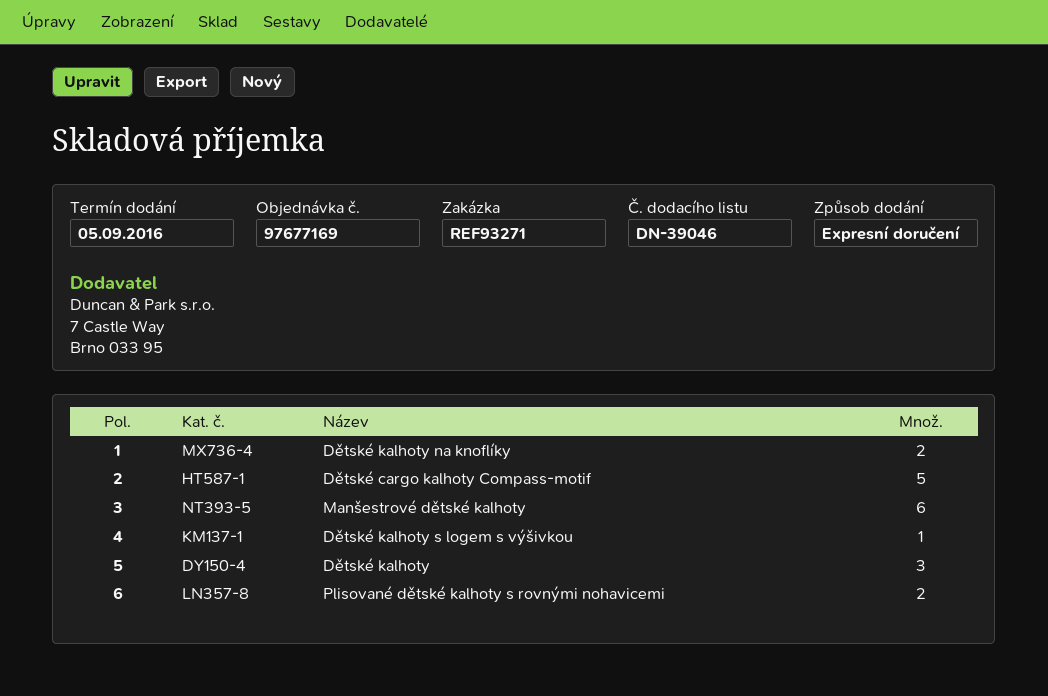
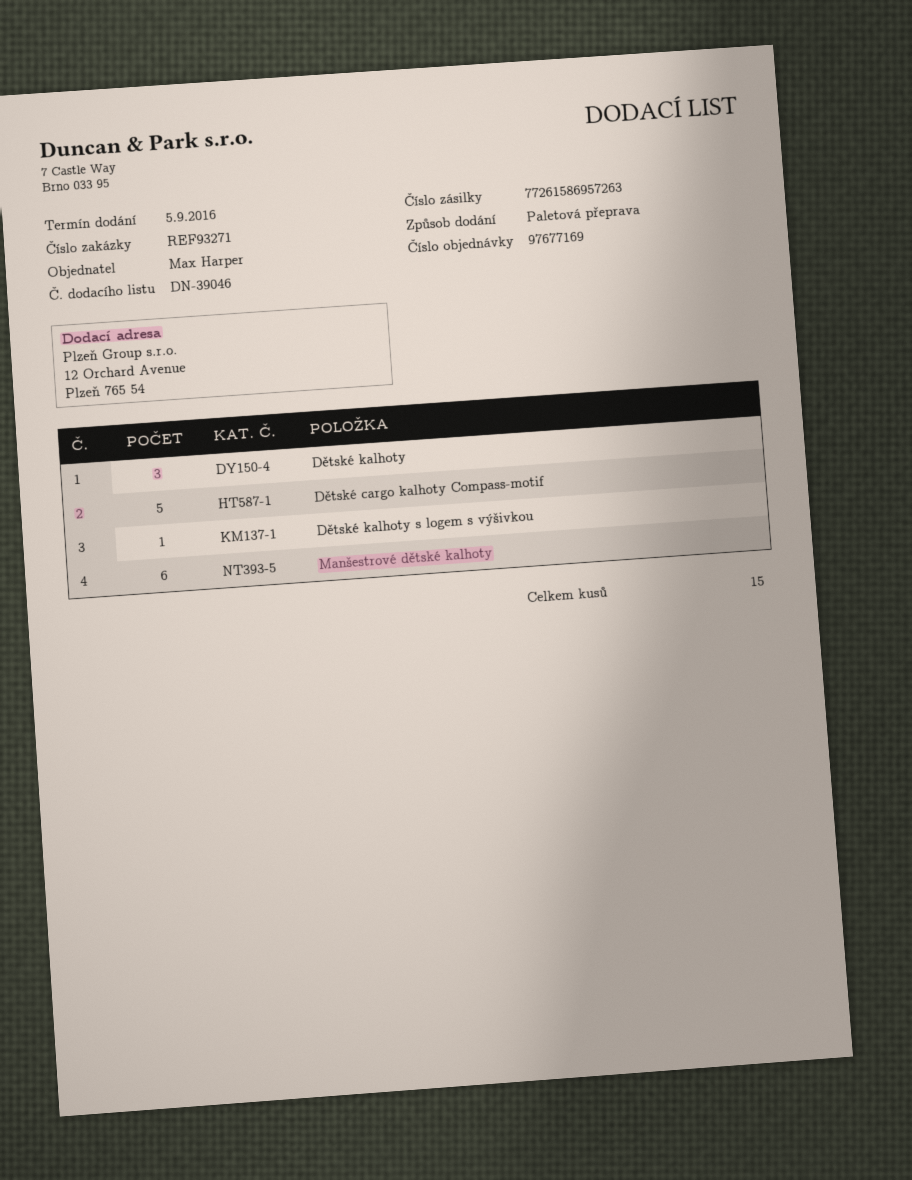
shipping method: express -> pallet freight
Dětské kalhoty na knoflíky: 2 -> none
Plisované dětské kalhoty s rovnými nohavicemi: 2 -> none

